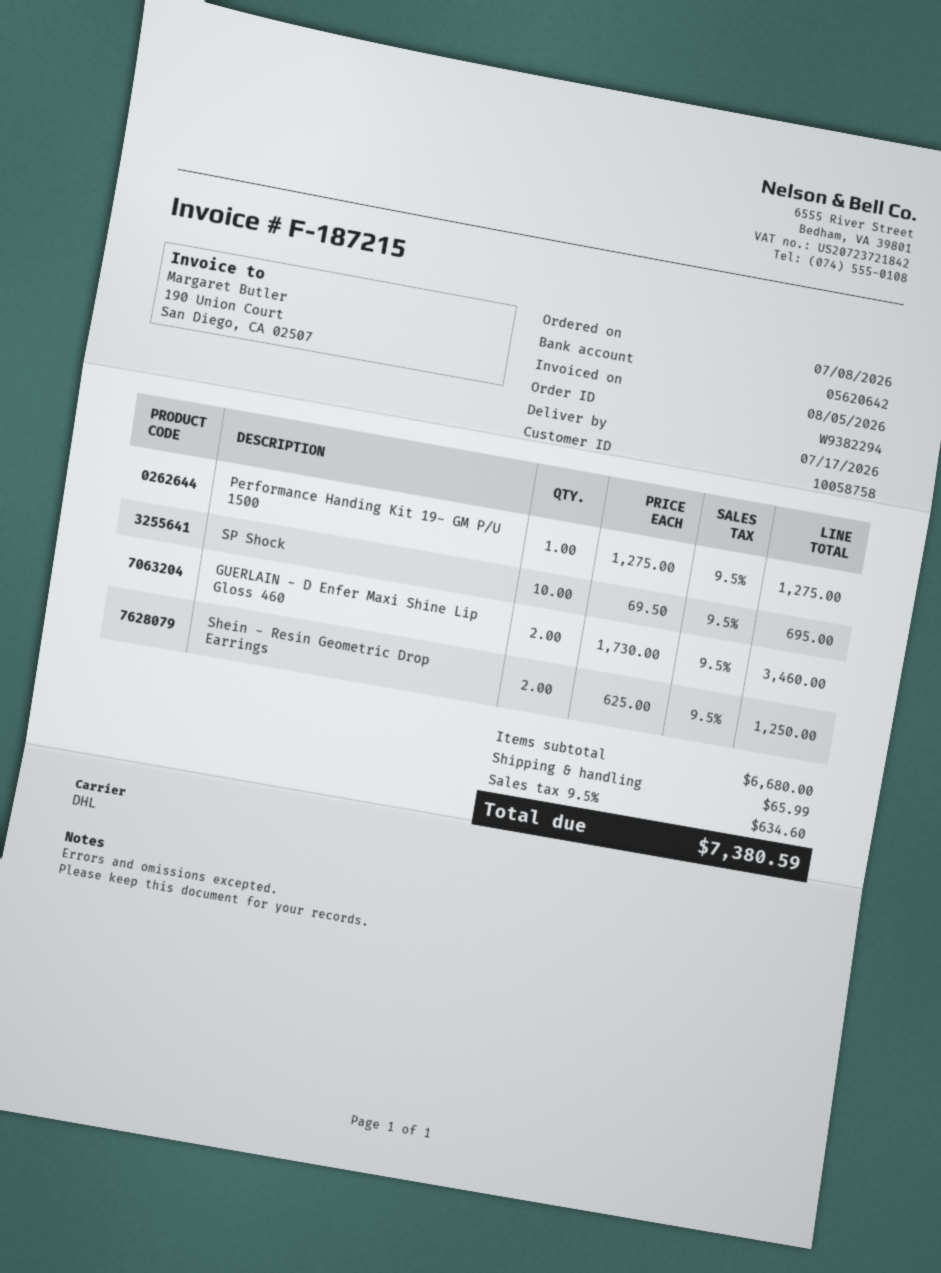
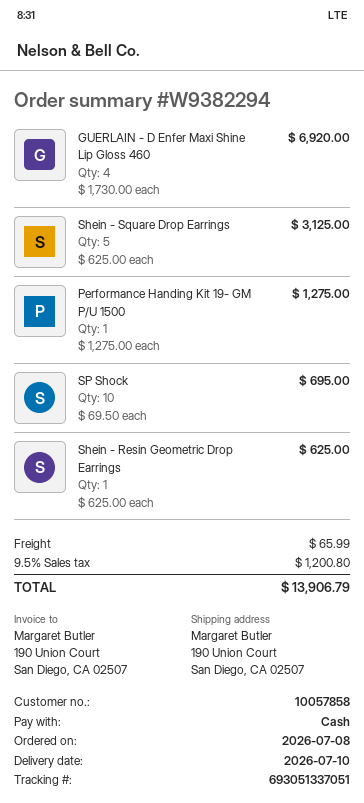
delivery date: 2026-07-17 -> 2026-07-10
customer number: 10058758 -> 10057858
GUERLAIN - D Enfer Maxi Shine Lip Gloss 460: 2 x 1730.00 = 3460.00 -> 4 x 1730.00 = 6920.00
Shein - Resin Geometric Drop Earrings: 2 x 625.00 = 1250.00 -> 1 x 625.00 = 625.00
Shein - Square Drop Earrings: none -> 5 x 625.00 = 3125.00
tax: 9.5% = 634.60 -> 9.5% = 1200.80
total: 7380.59 -> 13906.79

